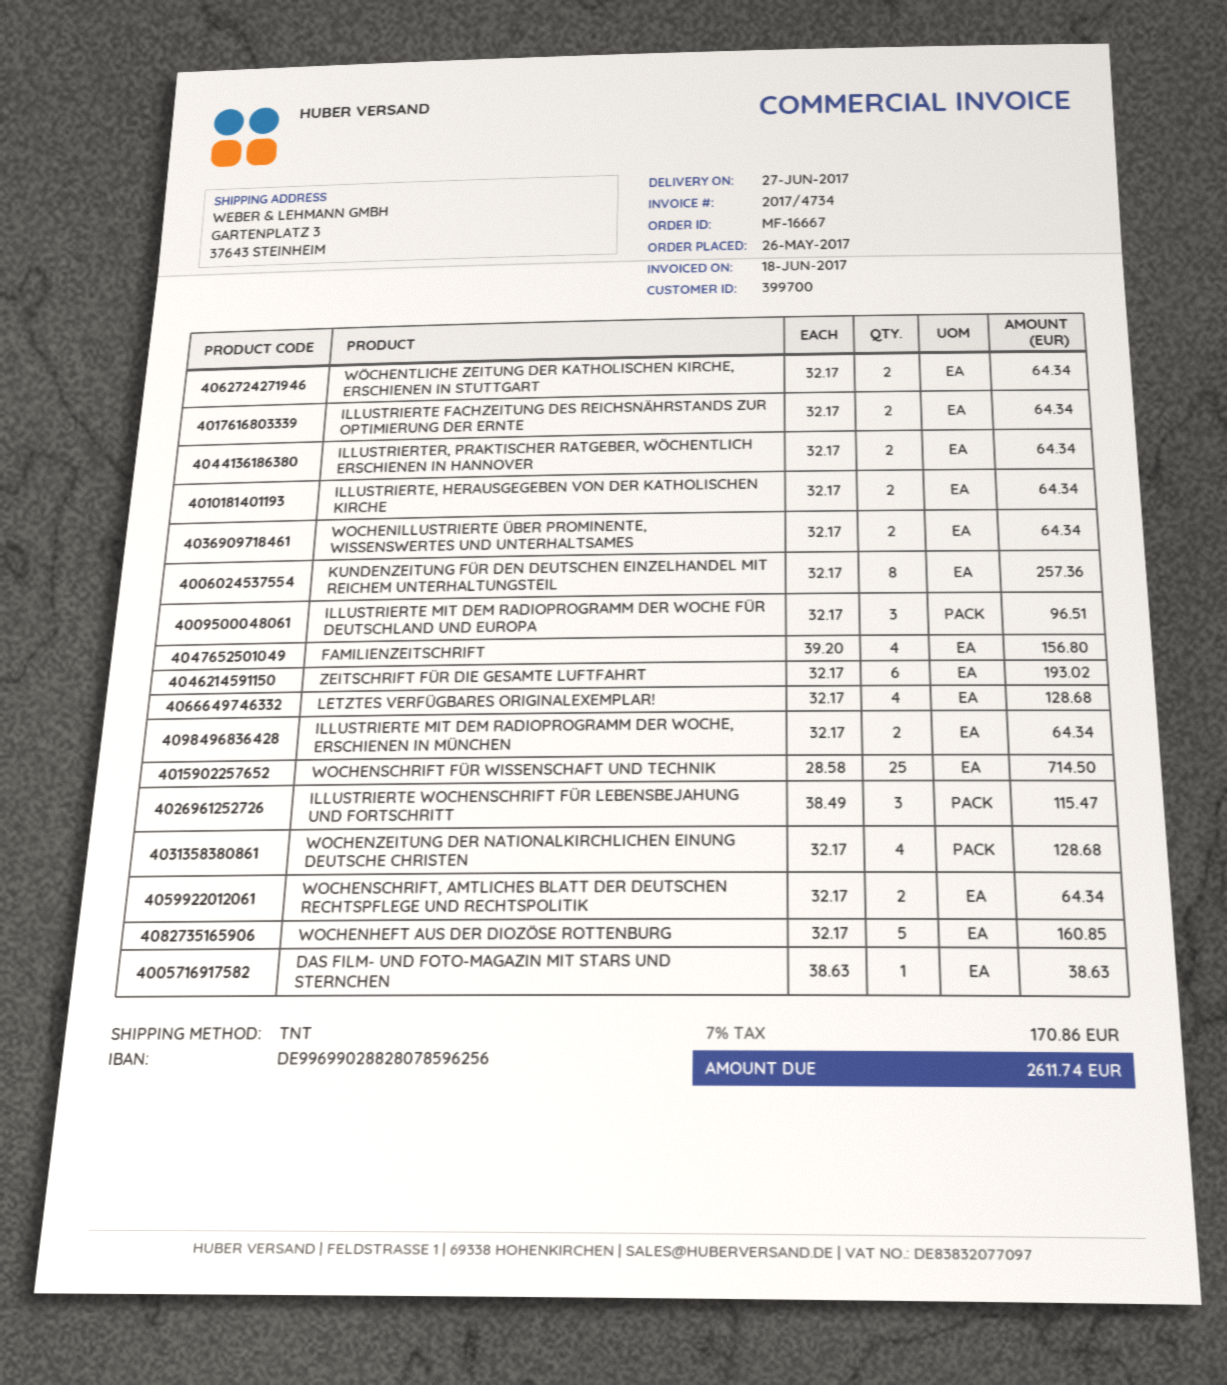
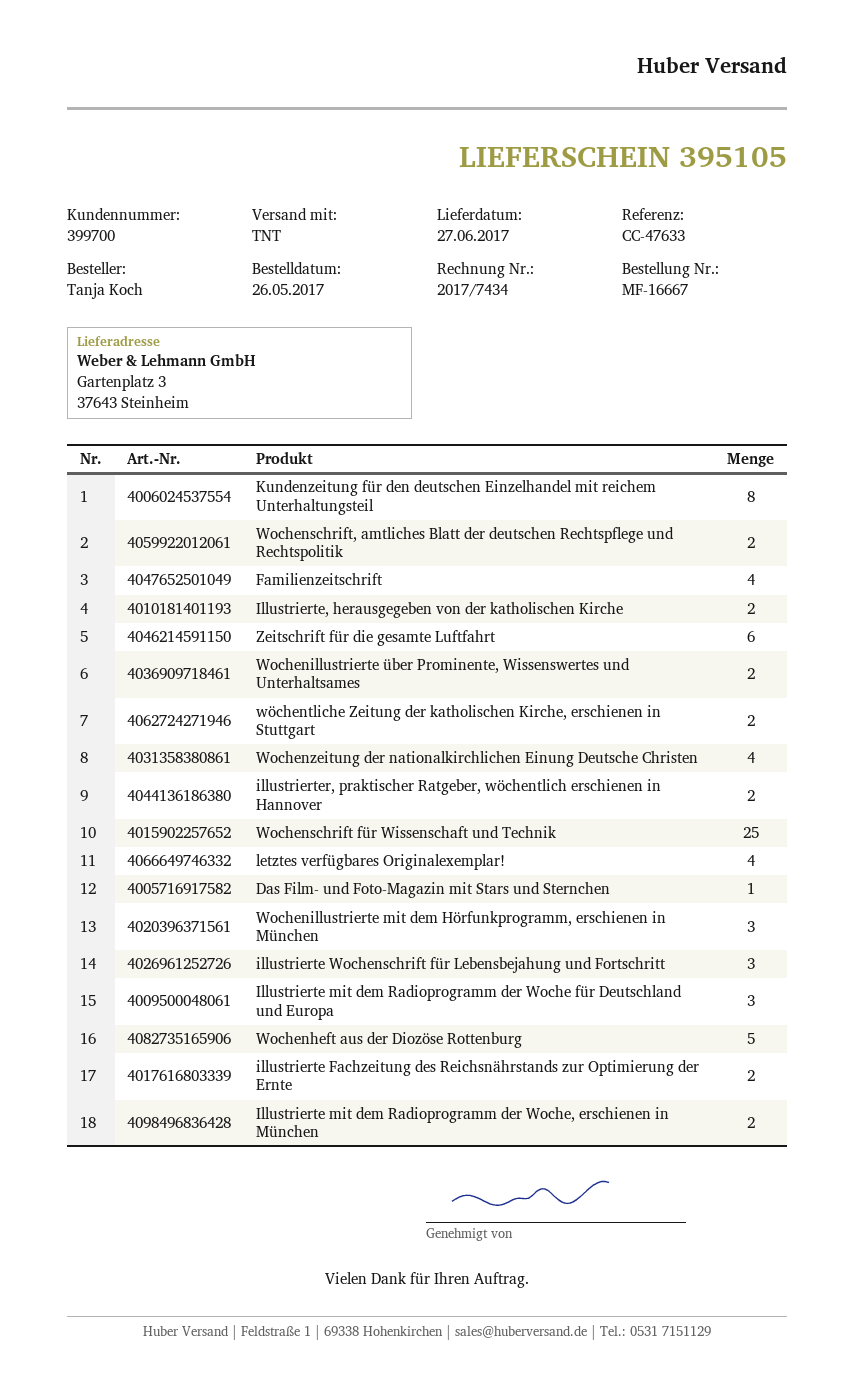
invoice number: 2017/4734 -> 2017/7434
Wochenillustrierte mit dem Hörfunkprogramm, erschienen in München: none -> 3

